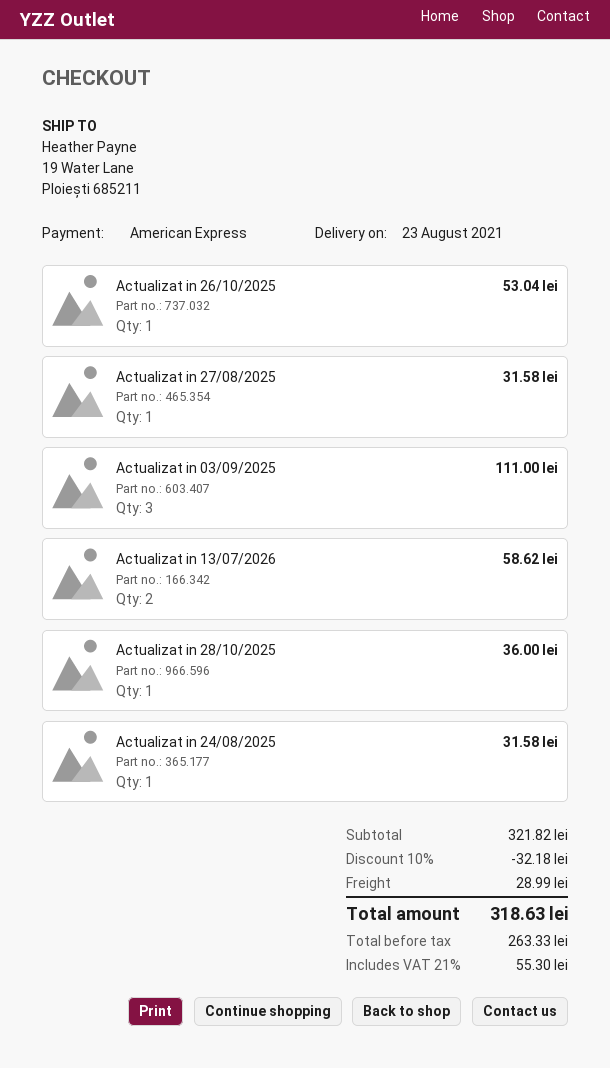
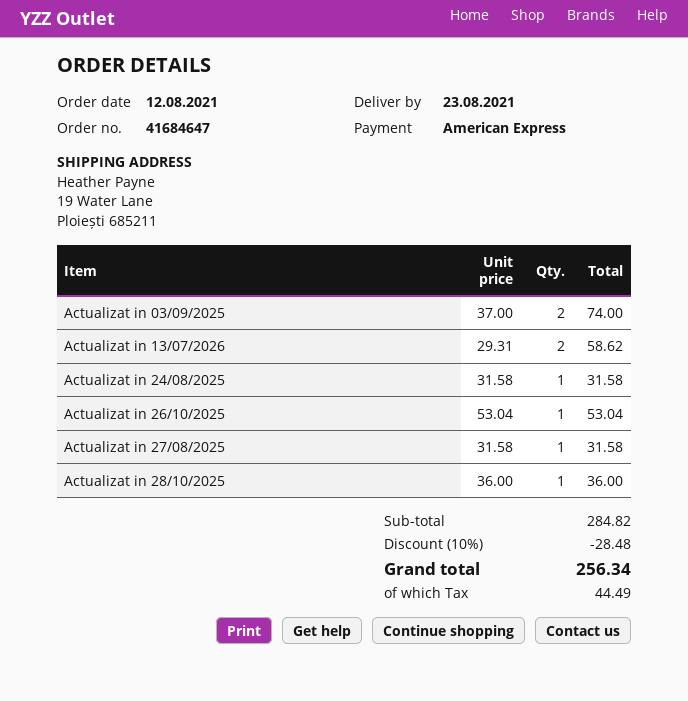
Actualizat in 03/09/2025: 3 for 111.00 -> 2 for 74.00
subtotal: 321.82 -> 284.82
discount: 10% = 32.18 -> 10% = 28.48
shipping: 28.99 -> none
tax: 55.30 -> 44.49
total: 318.63 -> 256.34

